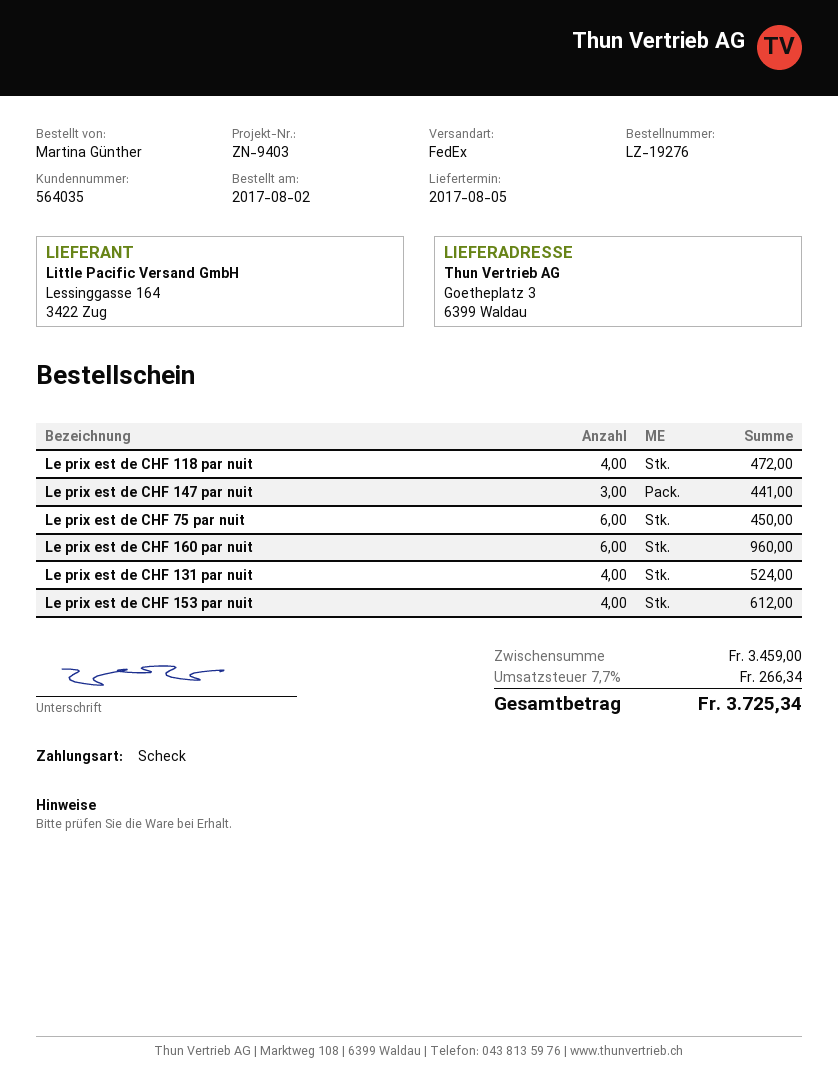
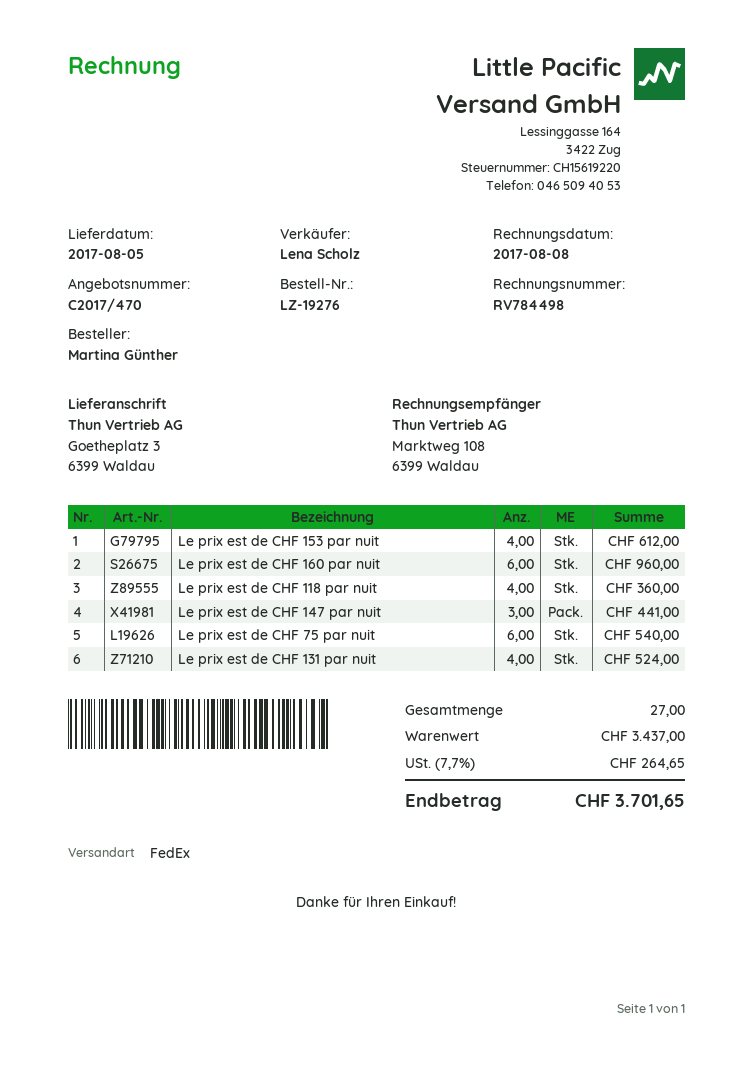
Le prix est de CHF 118 par nuit: 4 for 472.00 -> 4 for 360.00
Le prix est de CHF 75 par nuit: 6 for 450.00 -> 6 for 540.00
subtotal: 3459.00 -> 3437.00
tax: 7.7% = 266.34 -> 7.7% = 264.65
total: 3725.34 -> 3701.65

